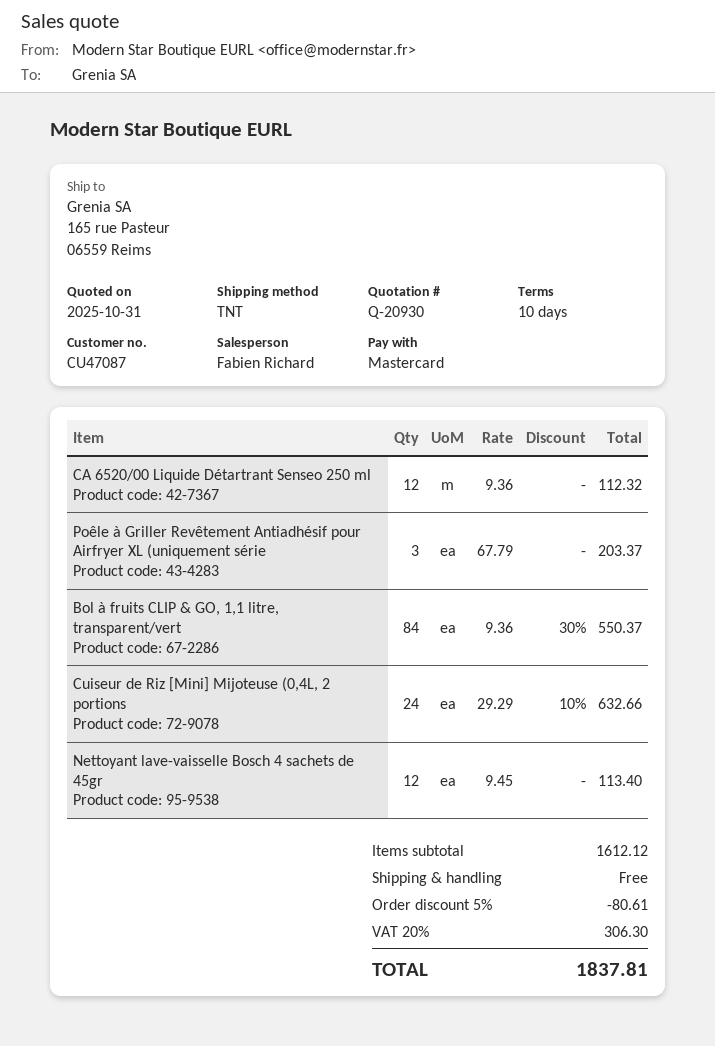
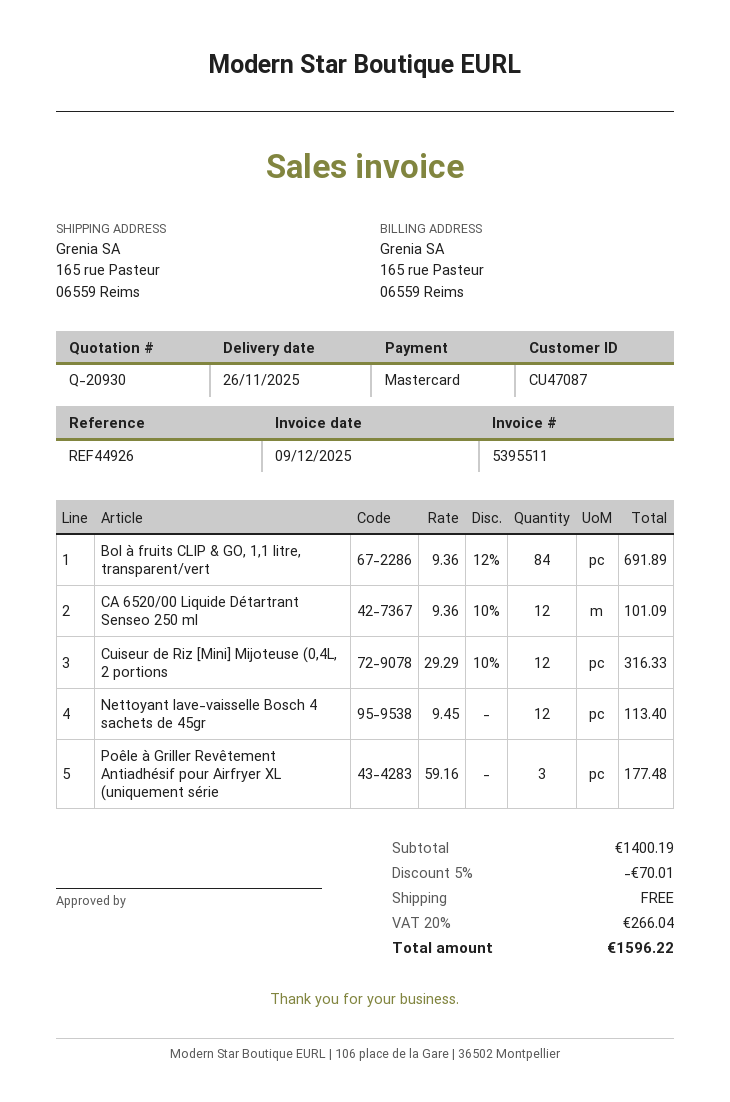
CA 6520/00 Liquide Détartrant Senseo 250 ml: 12 x 9.36 = 112.32 -> 12 x 9.36 - 10% = 101.09
Poêle à Griller Revêtement Antiadhésif pour Airfryer XL (uniquement série: 3 x 67.79 = 203.37 -> 3 x 59.16 = 177.48
Bol à fruits CLIP & GO, 1,1 litre, transparent/vert: 84 x 9.36 - 30% = 550.37 -> 84 x 9.36 - 12% = 691.89
Cuiseur de Riz [Mini] Mijoteuse (0,4L, 2 portions: 24 x 29.29 - 10% = 632.66 -> 12 x 29.29 - 10% = 316.33
subtotal: 1612.12 -> 1400.19
discount: 5% = 80.61 -> 5% = 70.01
tax: 20% = 306.30 -> 20% = 266.04
total: 1837.81 -> 1596.22

